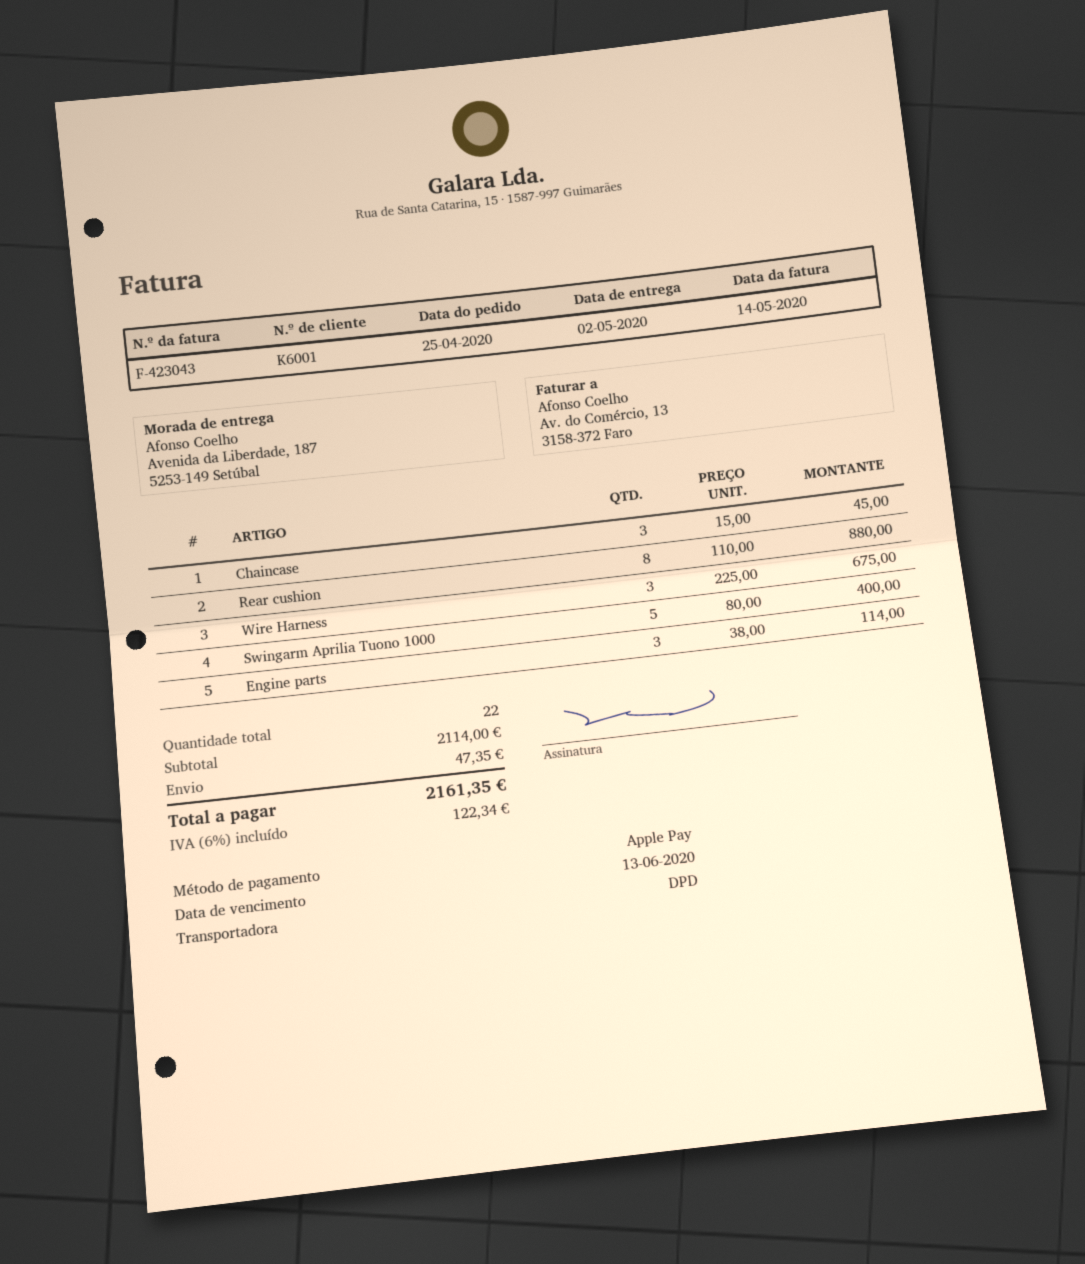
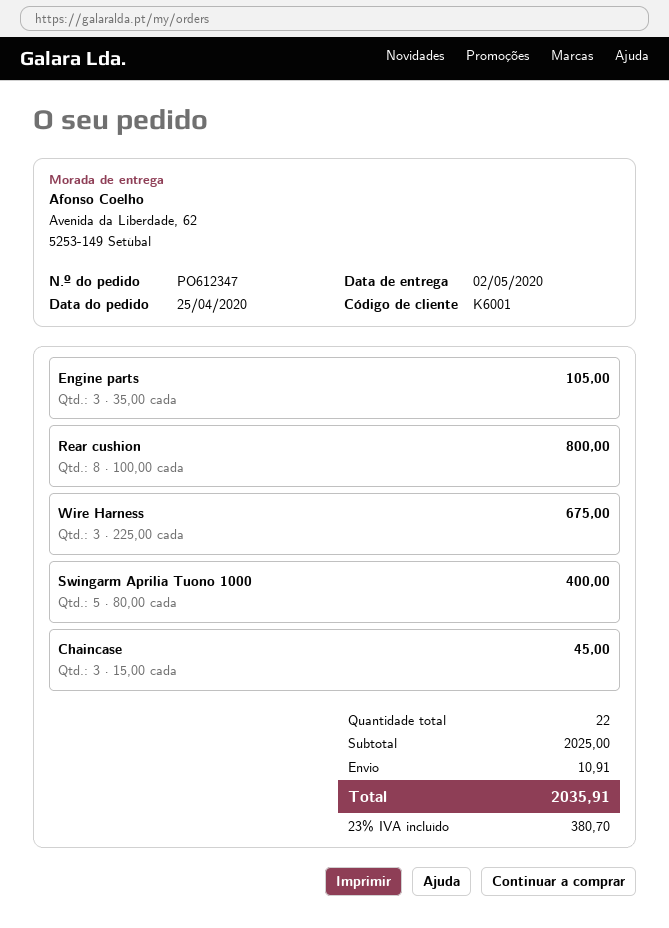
ship to: Avenida da Liberdade, 187, 5253-149 Setúbal -> Avenida da Liberdade, 62, 5253-149 Setúbal
Rear cushion: 8 x 110.00 = 880.00 -> 8 x 100.00 = 800.00
Engine parts: 3 x 38.00 = 114.00 -> 3 x 35.00 = 105.00
subtotal: 2114.00 -> 2025.00
shipping: 47.35 -> 10.91
tax: 6% = 122.34 -> 23% = 380.70
total: 2161.35 -> 2035.91

